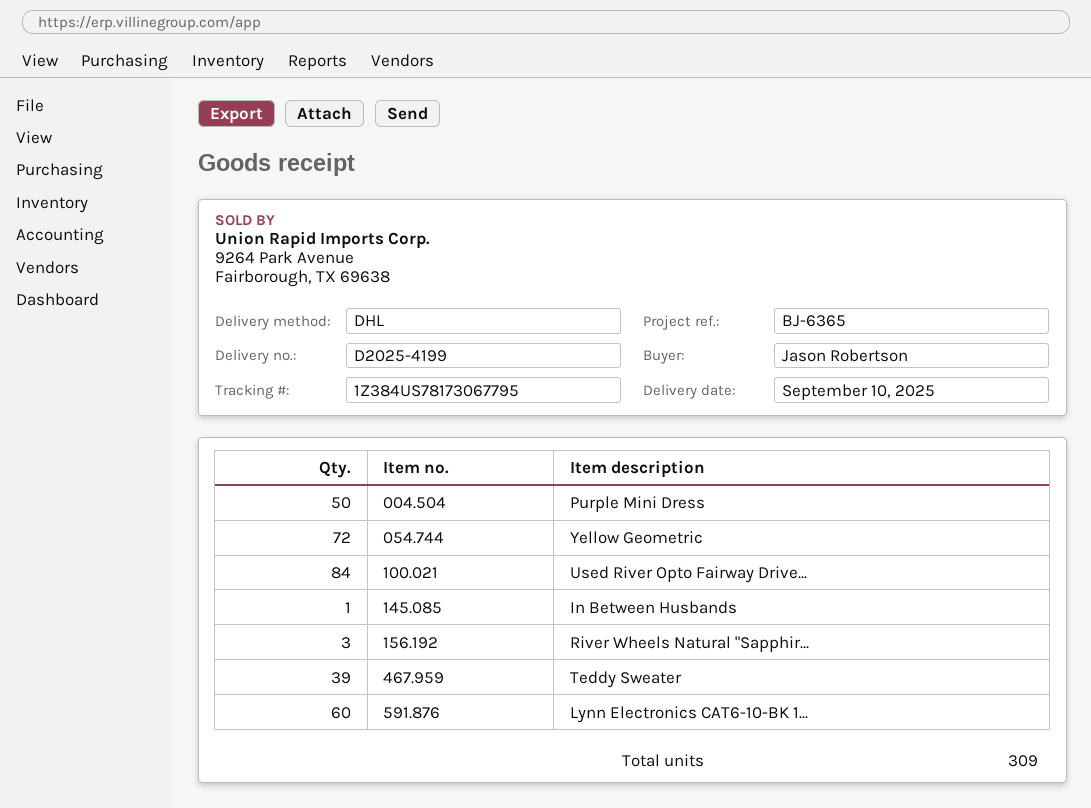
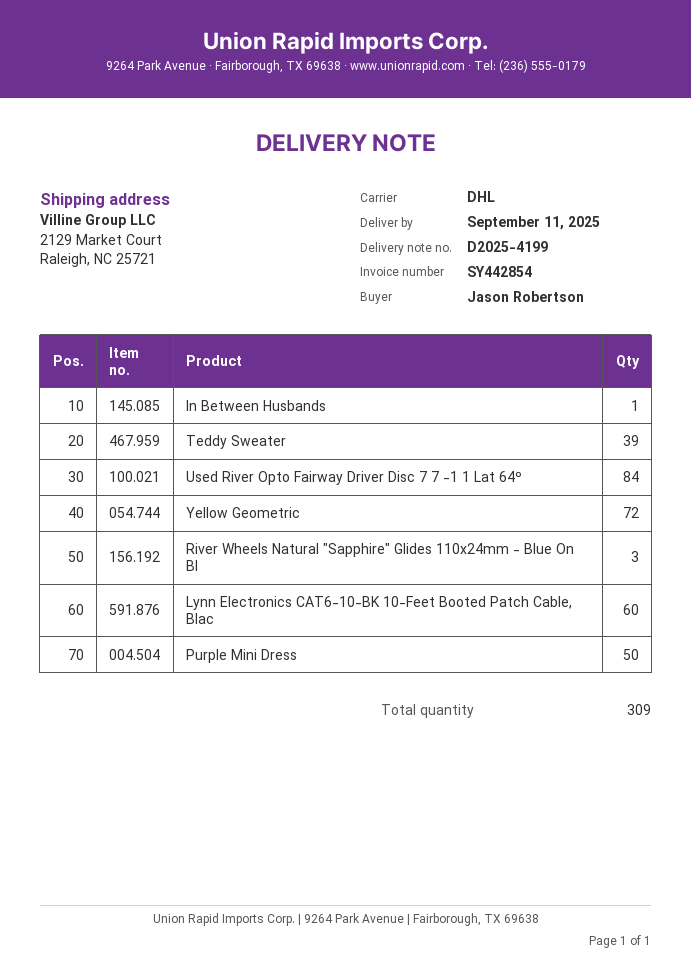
delivery date: 2025-09-10 -> 2025-09-11

